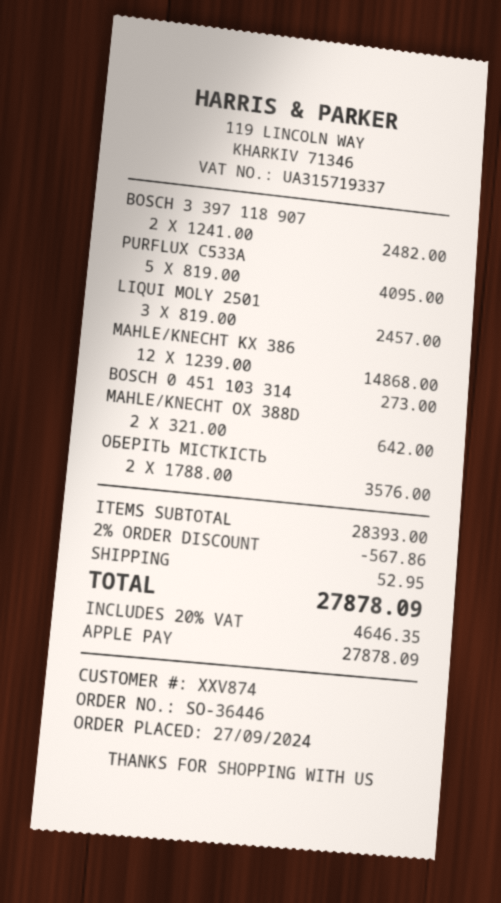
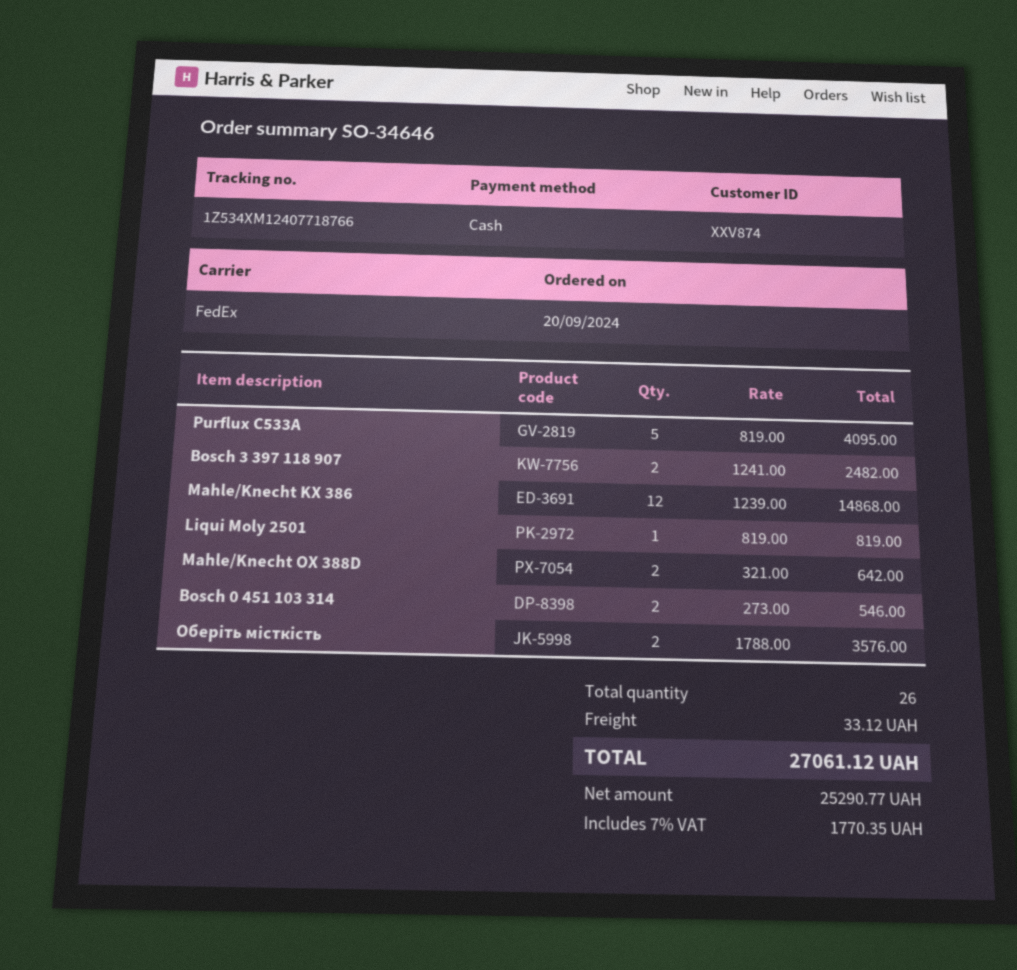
order number: SO-36446 -> SO-34646
order date: 2024-09-27 -> 2024-09-20
payment method: Apple Pay -> cash
LIQUI MOLY 2501: 3 x 819.00 = 2457.00 -> 1 x 819.00 = 819.00
BOSCH 0 451 103 314: 1 x 273.00 = 273.00 -> 2 x 273.00 = 546.00
discount: 2% = 567.86 -> none
shipping: 52.95 -> 33.12
tax: 20% = 4646.35 -> 7% = 1770.35
total: 27878.09 -> 27061.12

